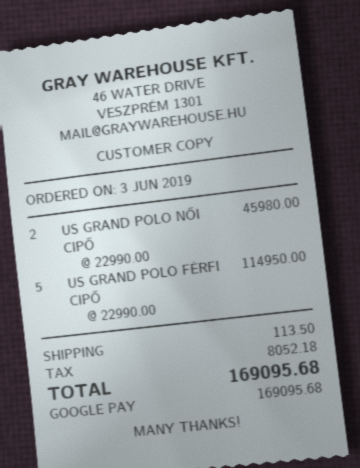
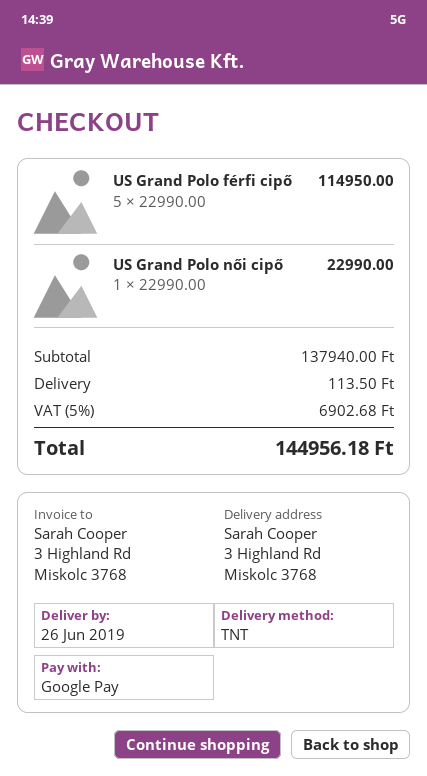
US GRAND POLO NŐI CIPŐ: 2 x 22990.00 = 45980.00 -> 1 x 22990.00 = 22990.00
tax: 8052.18 -> 6902.68
total: 169095.68 -> 144956.18

